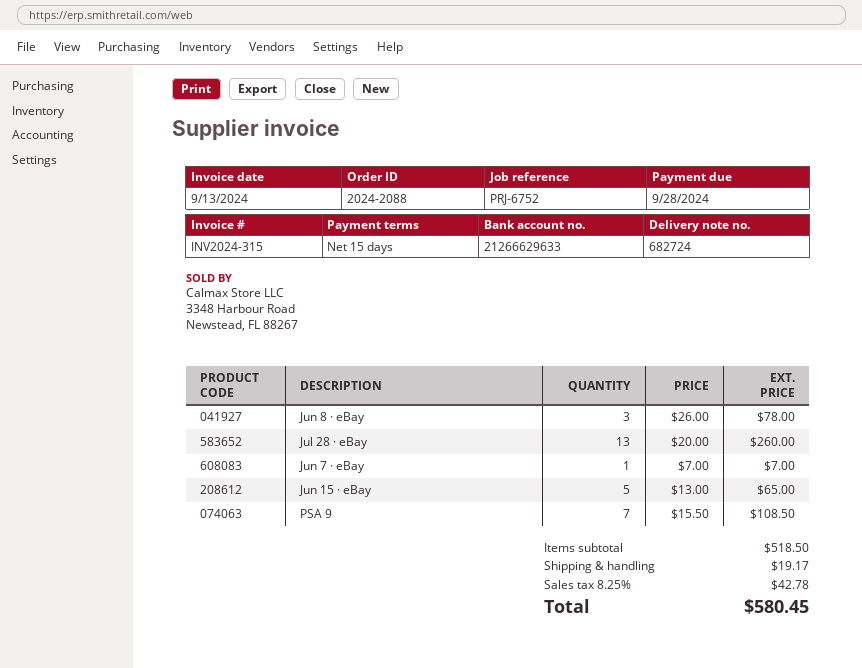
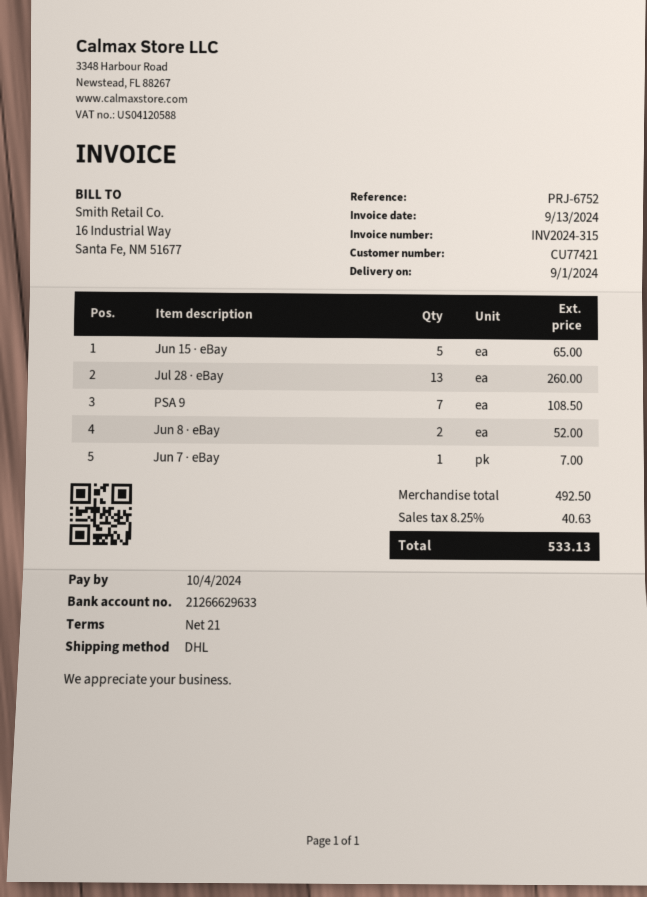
payment terms: 15 days -> 21 days
due date: 2024-09-28 -> 2024-10-04
Jun 8 · eBay: 3 for 78.00 -> 2 for 52.00
subtotal: 518.50 -> 492.50
shipping: 19.17 -> none
tax: 8.25% = 42.78 -> 8.25% = 40.63
total: 580.45 -> 533.13

